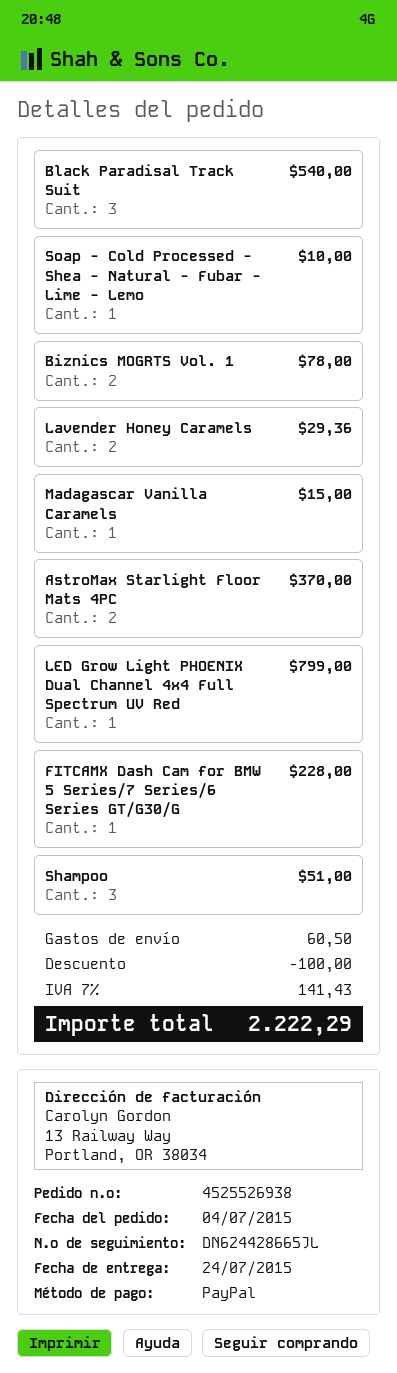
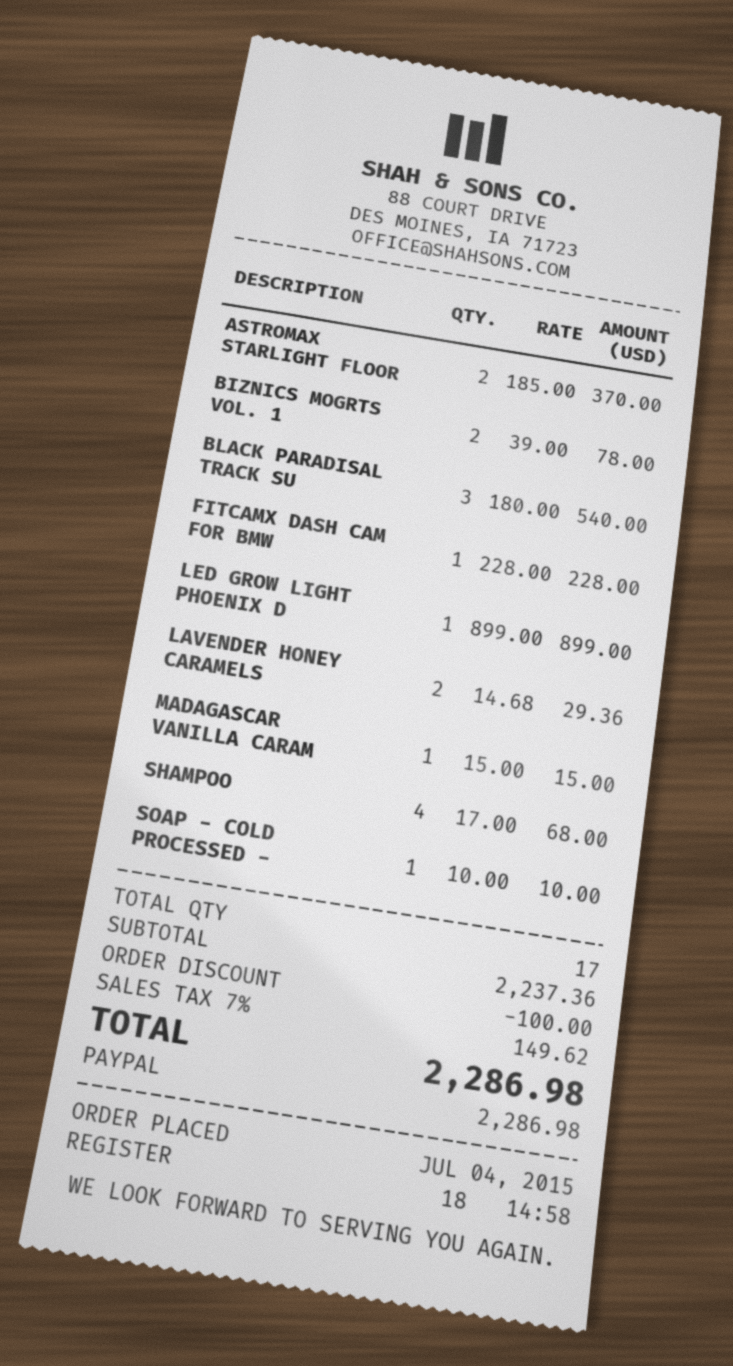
LED Grow Light PHOENIX Dual Channel 4x4 Full Spectrum UV Red: 1 for 799.00 -> 1 for 899.00
Shampoo: 3 for 51.00 -> 4 for 68.00
shipping: 60.50 -> none
tax: 7% = 141.43 -> 7% = 149.62
total: 2222.29 -> 2286.98

